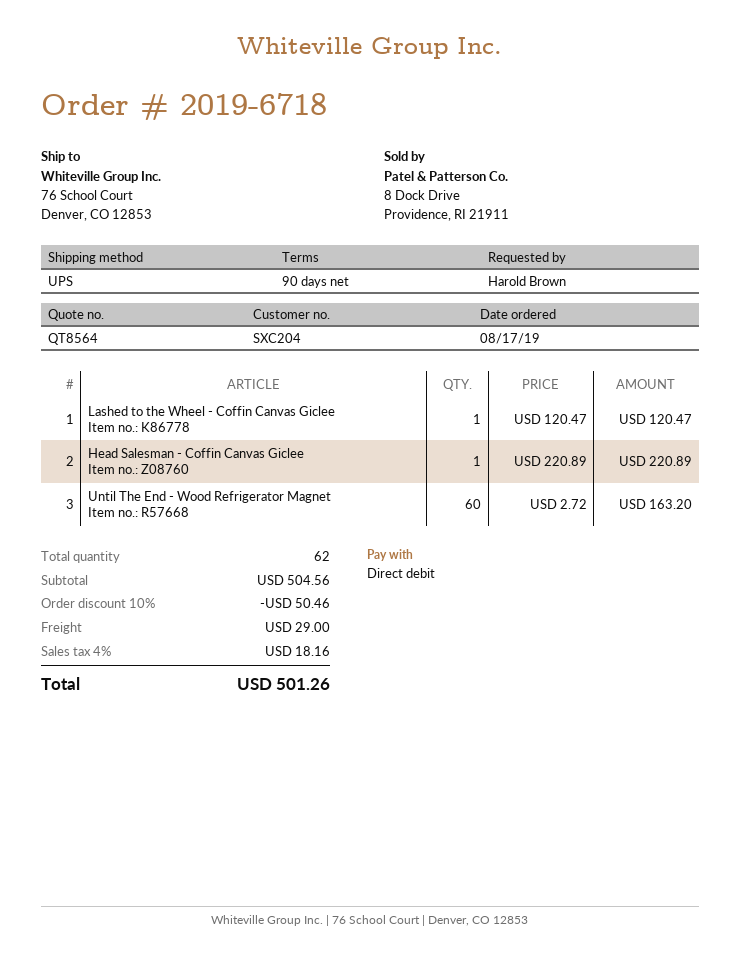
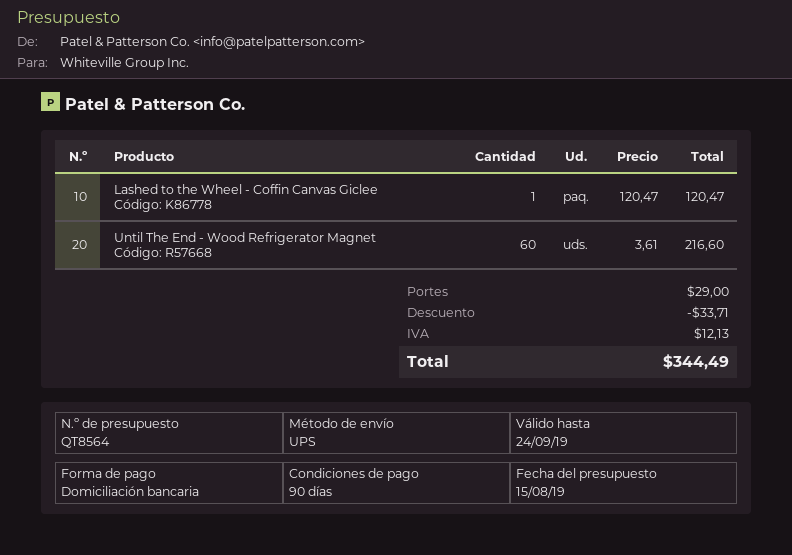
Head Salesman - Coffin Canvas Giclee: 1 x 220.89 = 220.89 -> none
Until The End - Wood Refrigerator Magnet: 60 x 2.72 = 163.20 -> 60 x 3.61 = 216.60
discount: 50.46 -> 33.71
tax: 18.16 -> 12.13
total: 501.26 -> 344.49

